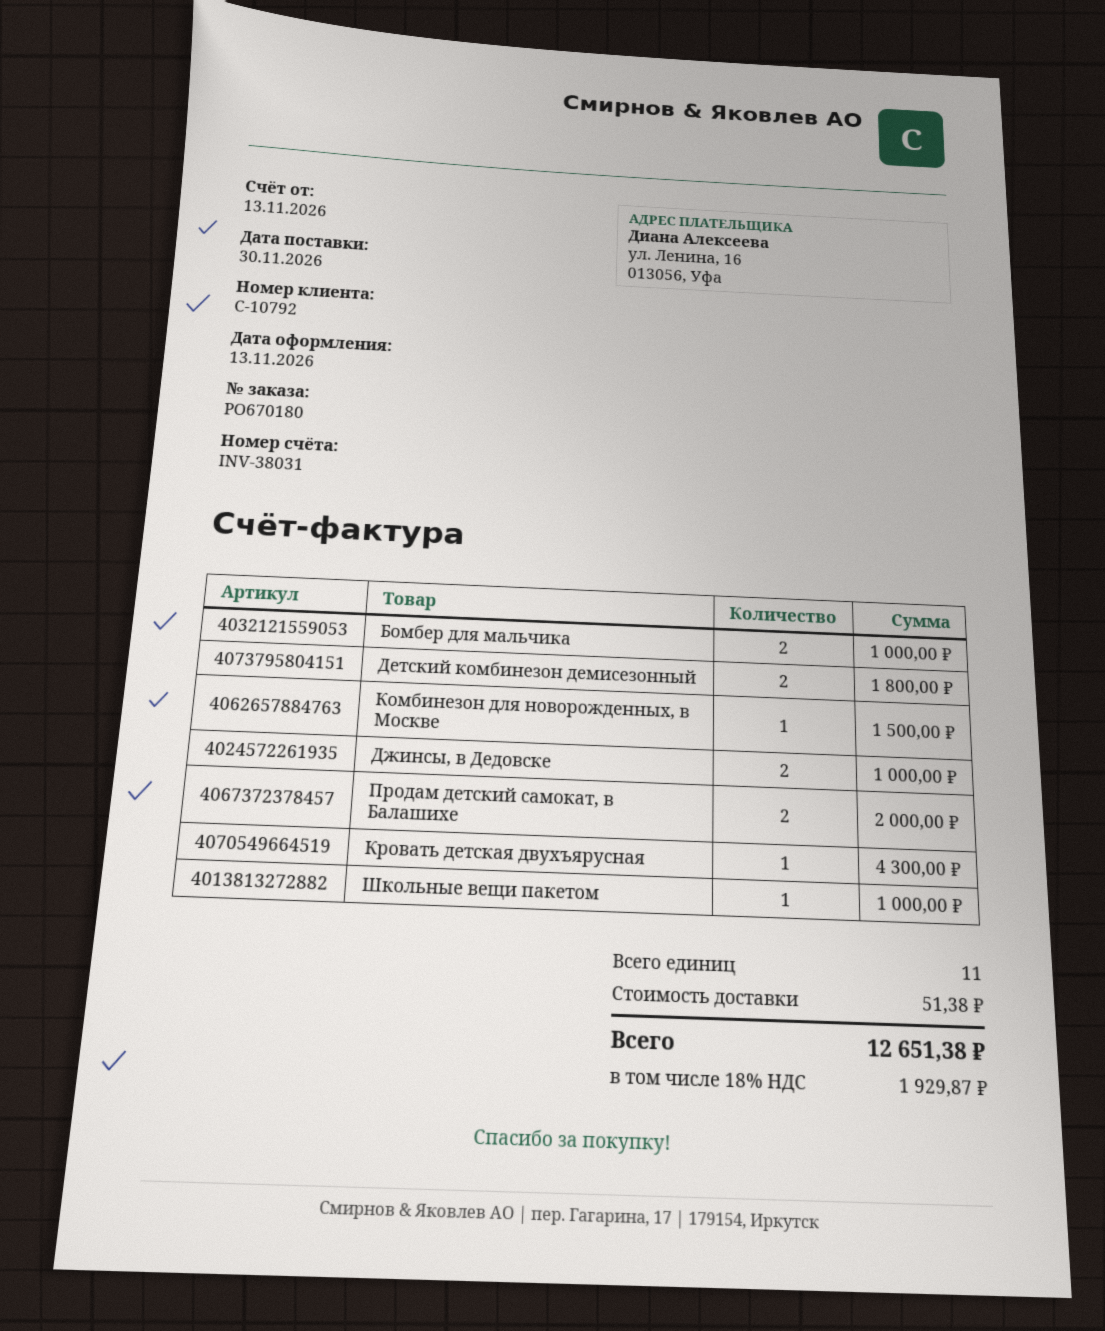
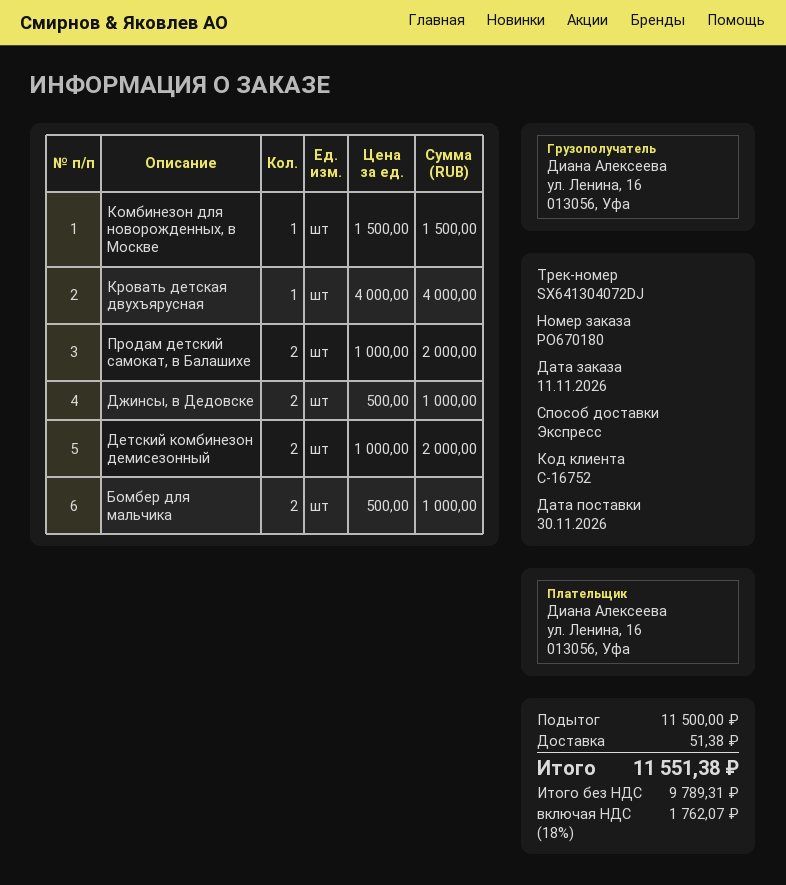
order date: 2026-11-13 -> 2026-11-11
customer number: C-10792 -> C-16752
Детский комбинезон демисезонный: 2 for 1800.00 -> 2 for 2000.00
Кровать детская двухъярусная: 1 for 4300.00 -> 1 for 4000.00
Школьные вещи пакетом: 1 for 1000.00 -> none
tax: 18% = 1929.87 -> 18% = 1762.07
total: 12651.38 -> 11551.38

